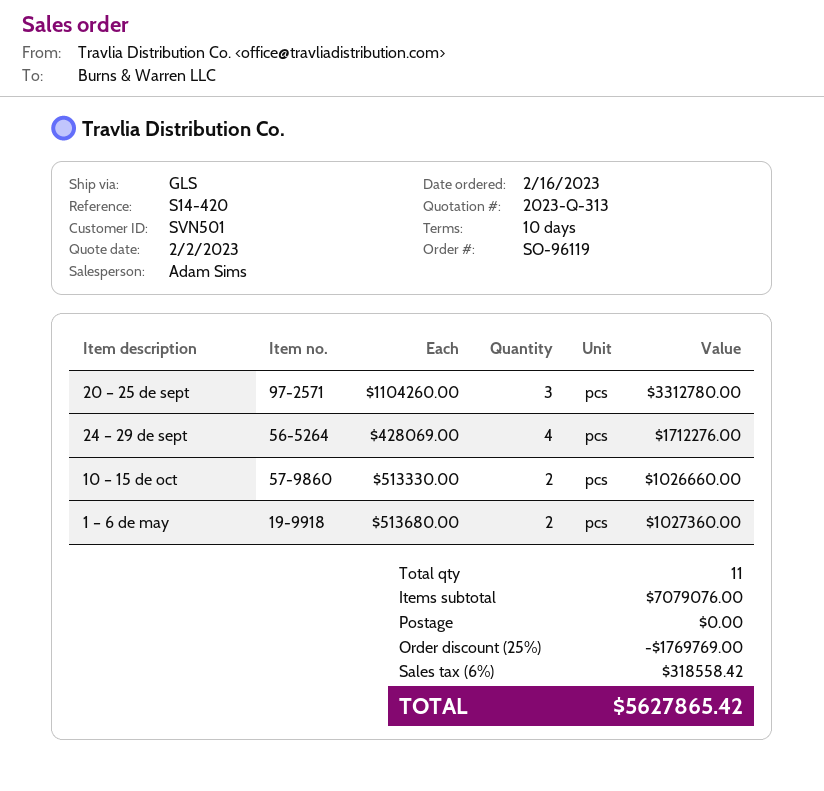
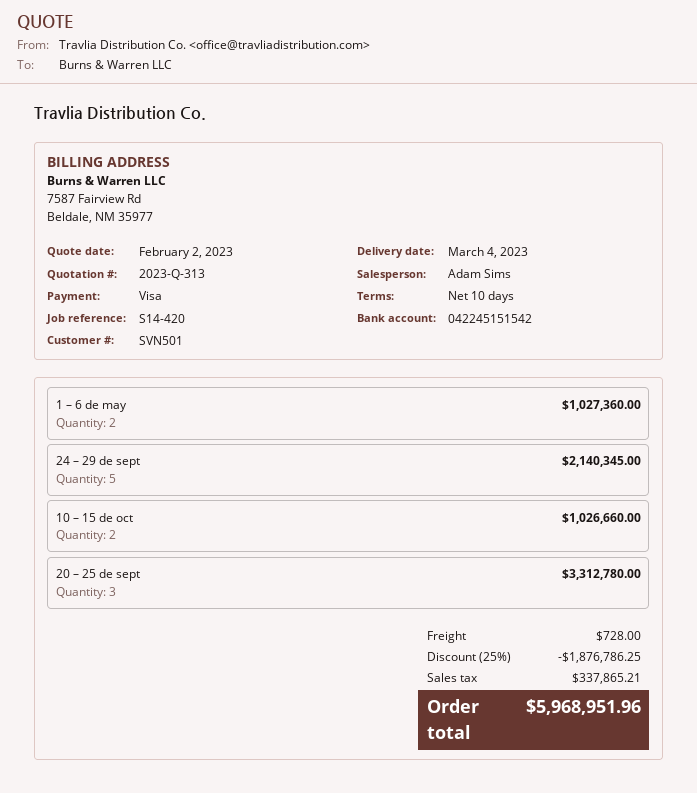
24 – 29 de sept: 4 for 1712276.00 -> 5 for 2140345.00
discount: 25% = 1769769.00 -> 25% = 1876786.25
shipping: 0.00 -> 728.00
tax: 318558.42 -> 337865.21
total: 5627865.42 -> 5968951.96

